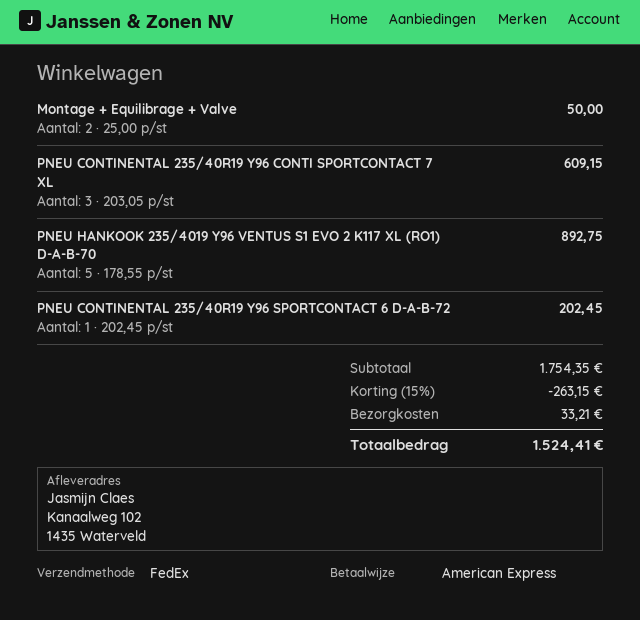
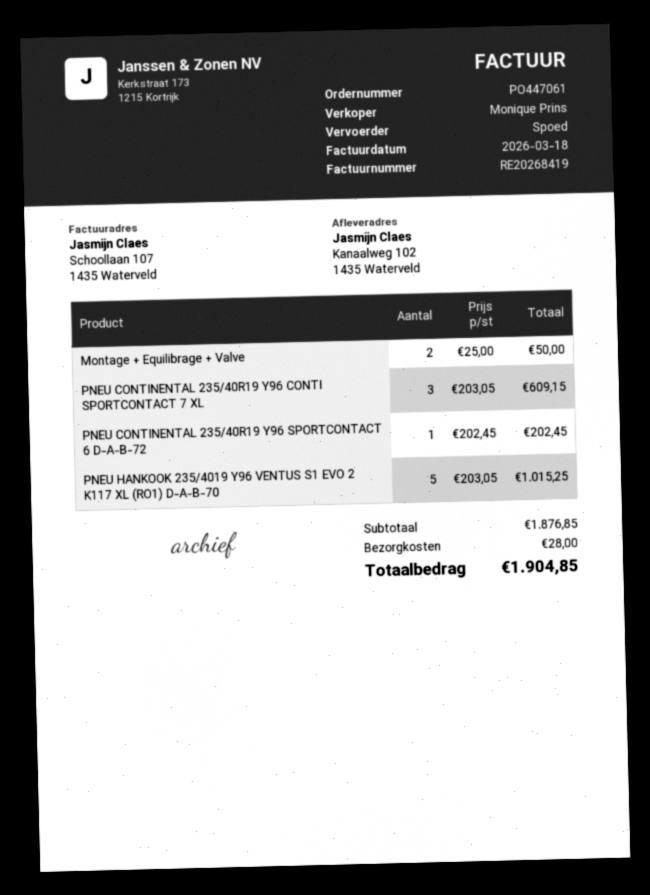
shipping method: FedEx -> express
PNEU HANKOOK 235/4019 Y96 VENTUS S1 EVO 2 K117 XL (RO1) D-A-B-70: 5 x 178.55 = 892.75 -> 5 x 203.05 = 1015.25
subtotal: 1754.35 -> 1876.85
discount: 15% = 263.15 -> none
shipping: 33.21 -> 28.00
total: 1524.41 -> 1904.85

